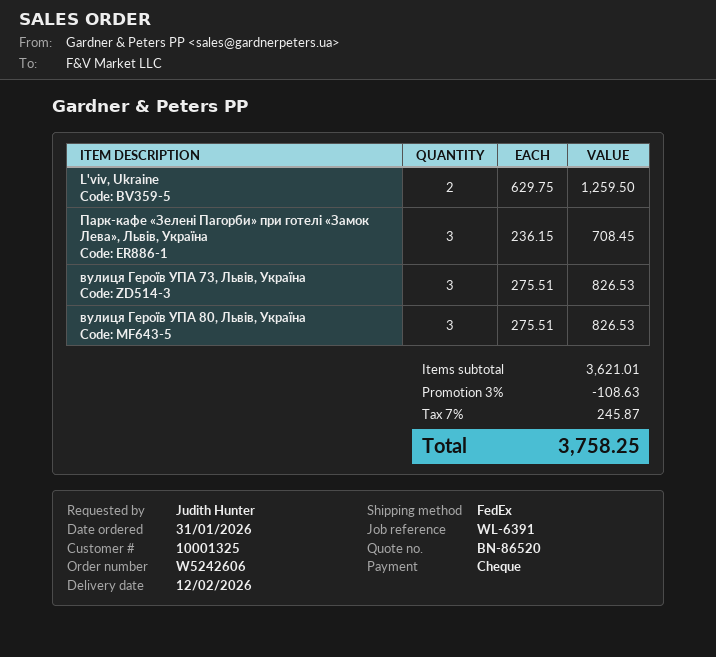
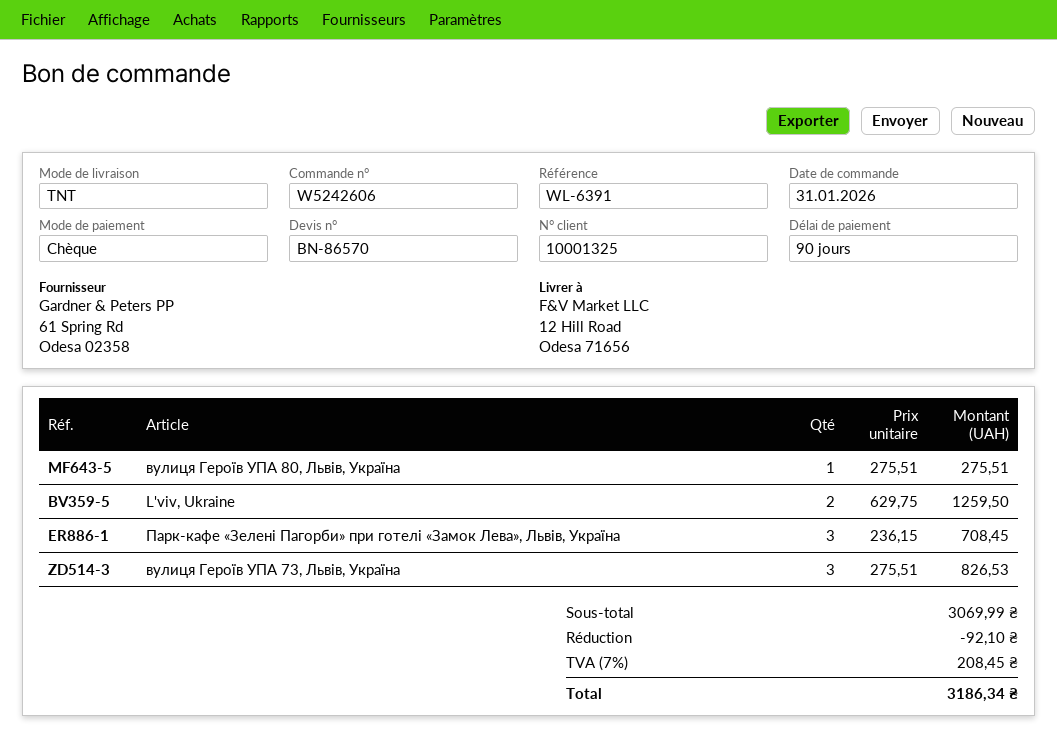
quote number: BN-86520 -> BN-86570
shipping method: FedEx -> TNT
вулиця Героїв УПА 80, Львів, Україна: 3 x 275.51 = 826.53 -> 1 x 275.51 = 275.51
subtotal: 3621.01 -> 3069.99
discount: 108.63 -> 92.10
tax: 7% = 245.87 -> 7% = 208.45
total: 3758.25 -> 3186.34

